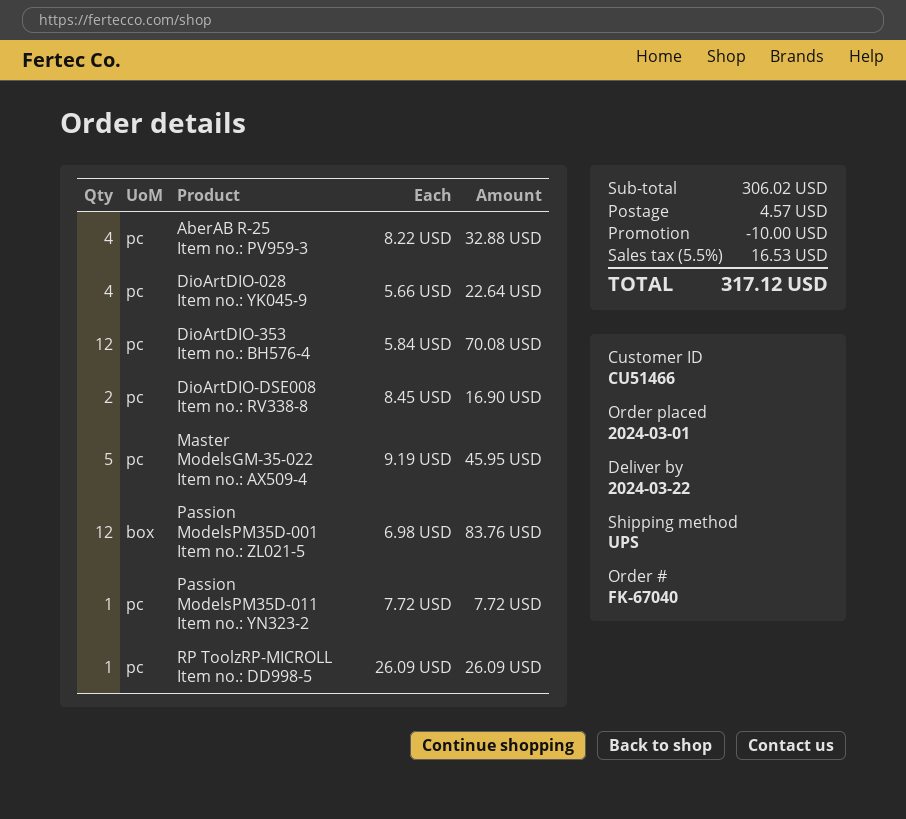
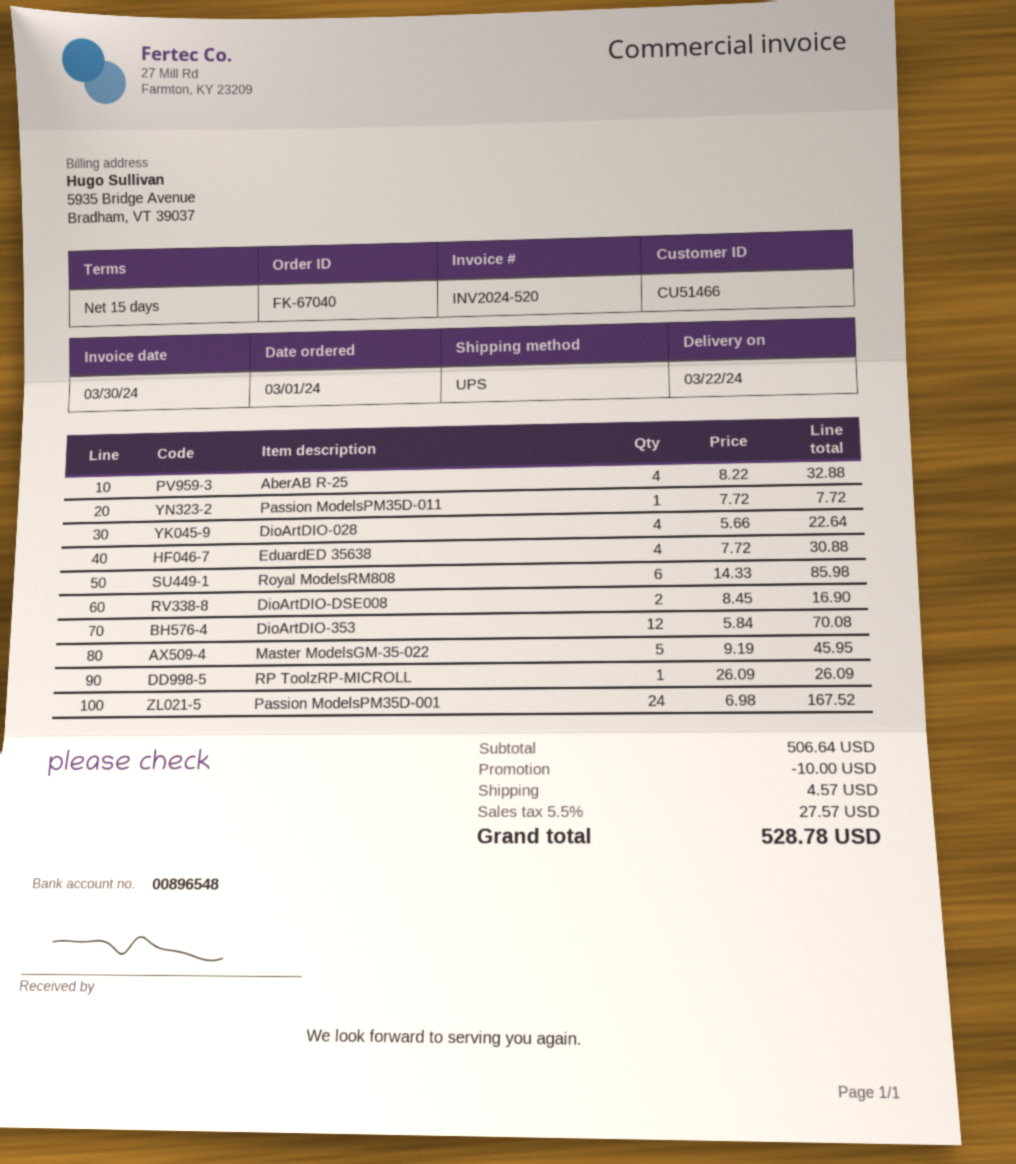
Passion ModelsPM35D-001: 12 x 6.98 = 83.76 -> 24 x 6.98 = 167.52
EduardED 35638: none -> 4 x 7.72 = 30.88
Royal ModelsRM808: none -> 6 x 14.33 = 85.98
subtotal: 306.02 -> 506.64
tax: 5.5% = 16.53 -> 5.5% = 27.57
total: 317.12 -> 528.78

